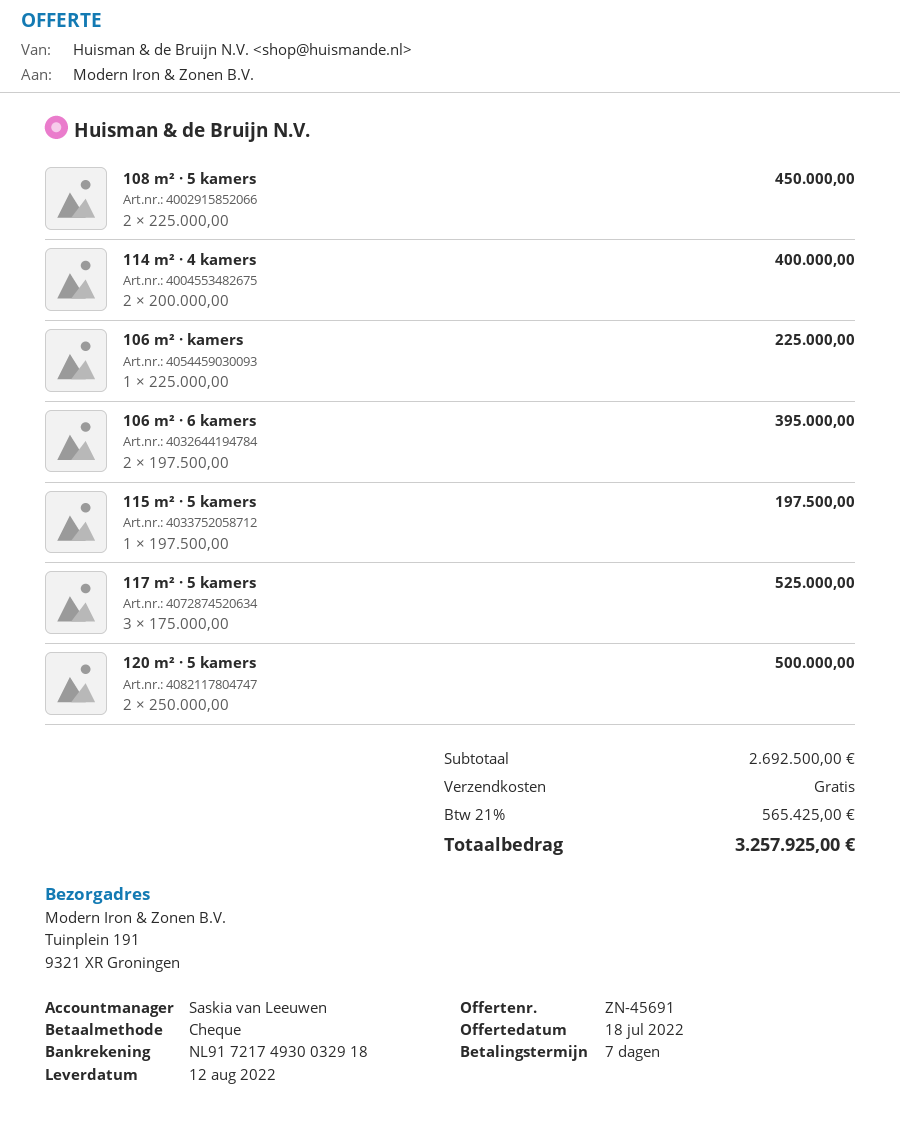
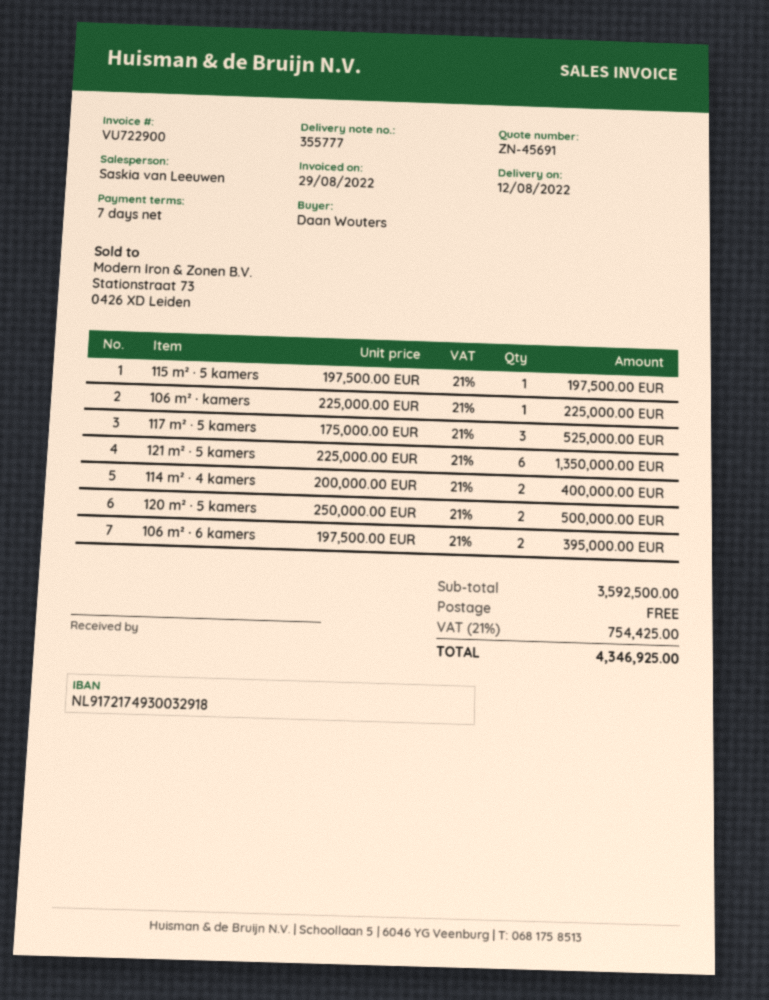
108 m² · 5 kamers: 2 x 225000.00 = 450000.00 -> none
121 m² · 5 kamers: none -> 6 x 225000.00 = 1350000.00
subtotal: 2692500.00 -> 3592500.00
tax: 21% = 565425.00 -> 21% = 754425.00
total: 3257925.00 -> 4346925.00

